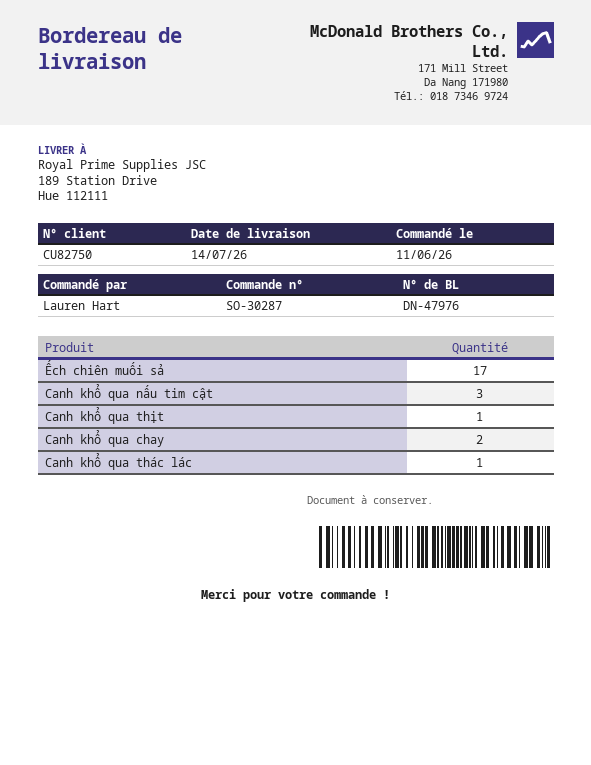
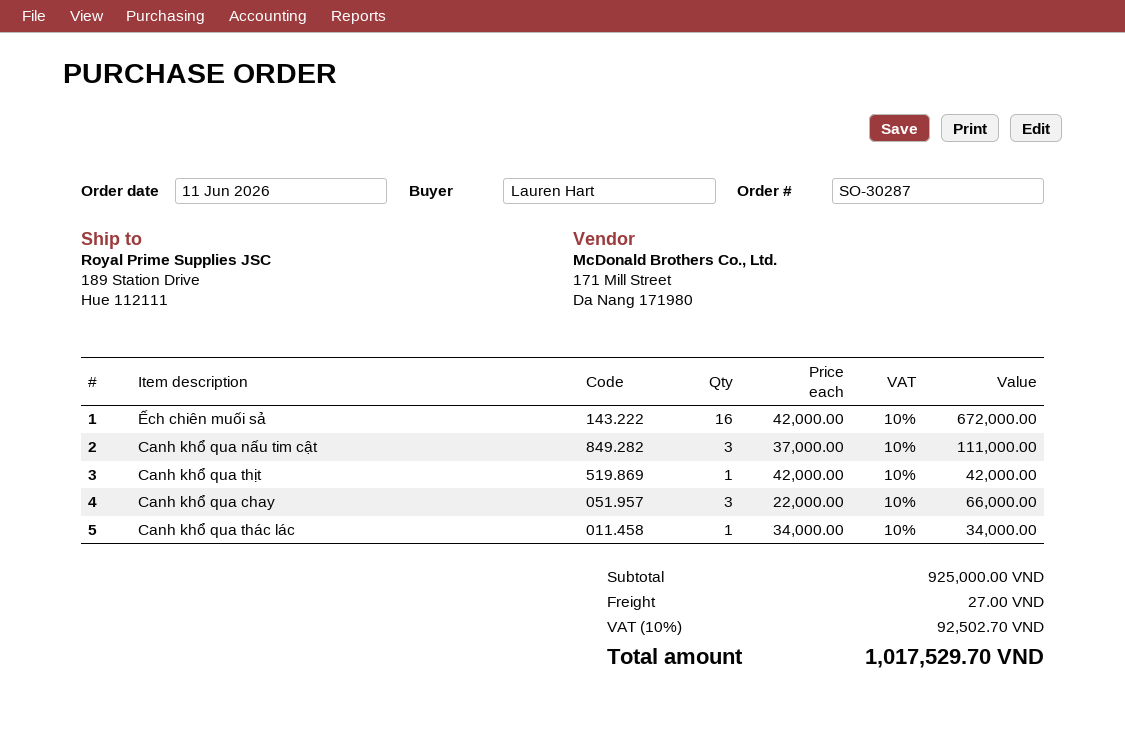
Ếch chiên muối sả: 17 -> 16
Canh khổ qua chay: 2 -> 3

